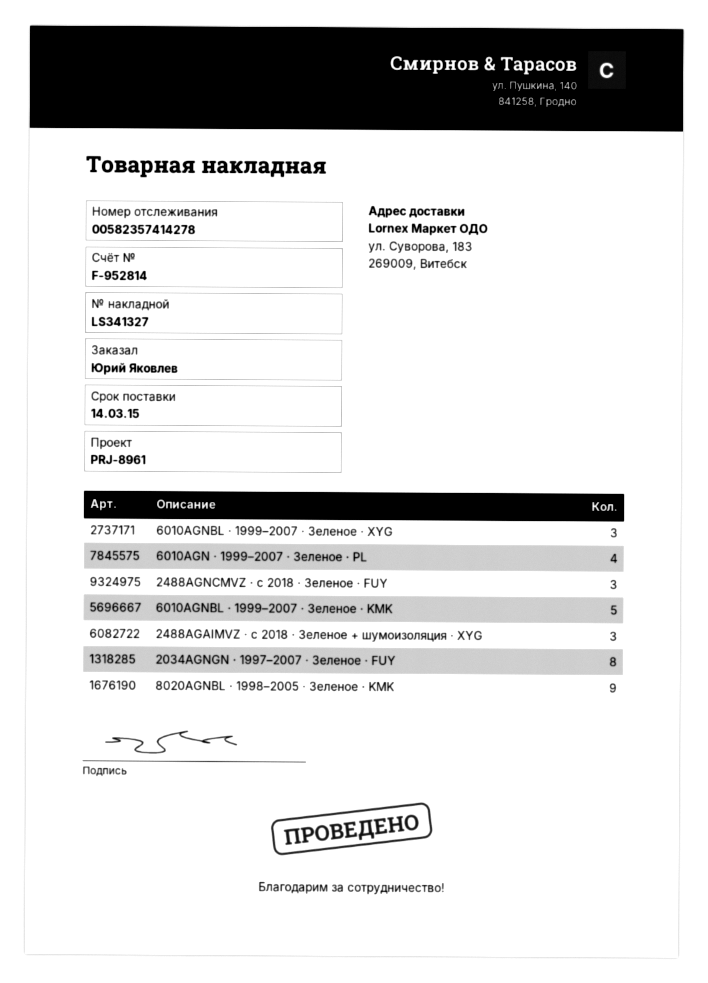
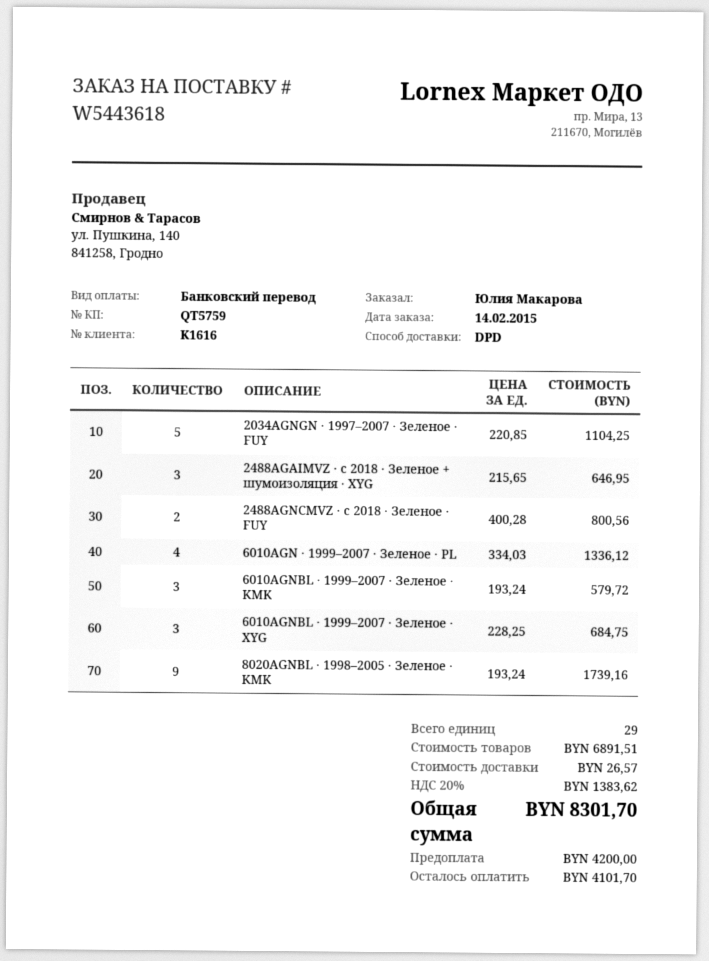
ordered by: Юрий Яковлев -> Юлия Макарова
2488AGNCMVZ · с 2018 · Зеленое · FUY: 3 -> 2
6010AGNBL · 1999–2007 · Зеленое · KMK: 5 -> 3
2034AGNGN · 1997–2007 · Зеленое · FUY: 8 -> 5

